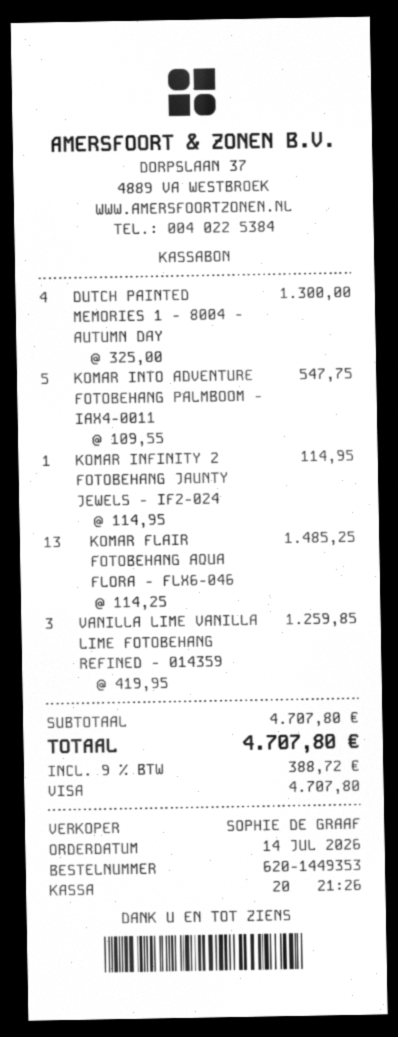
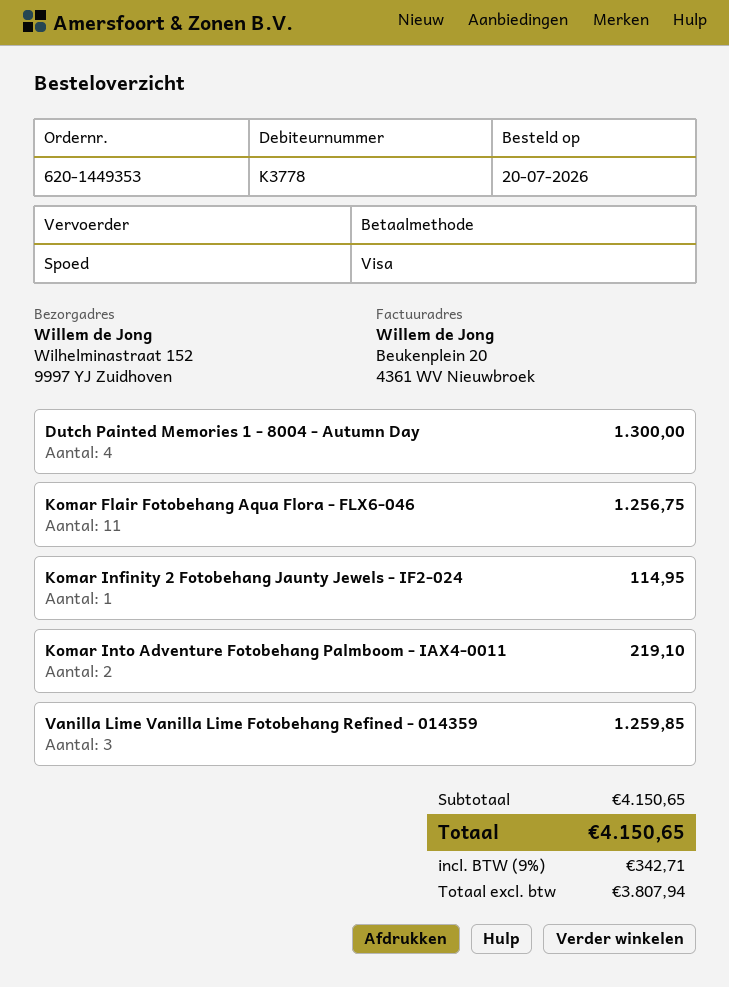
order date: 2026-07-14 -> 2026-07-20
KOMAR INTO ADVENTURE FOTOBEHANG PALMBOOM - IAX4-0011: 5 for 547.75 -> 2 for 219.10
KOMAR FLAIR FOTOBEHANG AQUA FLORA - FLX6-046: 13 for 1485.25 -> 11 for 1256.75
subtotal: 4707.80 -> 4150.65
tax: 9% = 388.72 -> 9% = 342.71
total: 4707.80 -> 4150.65

